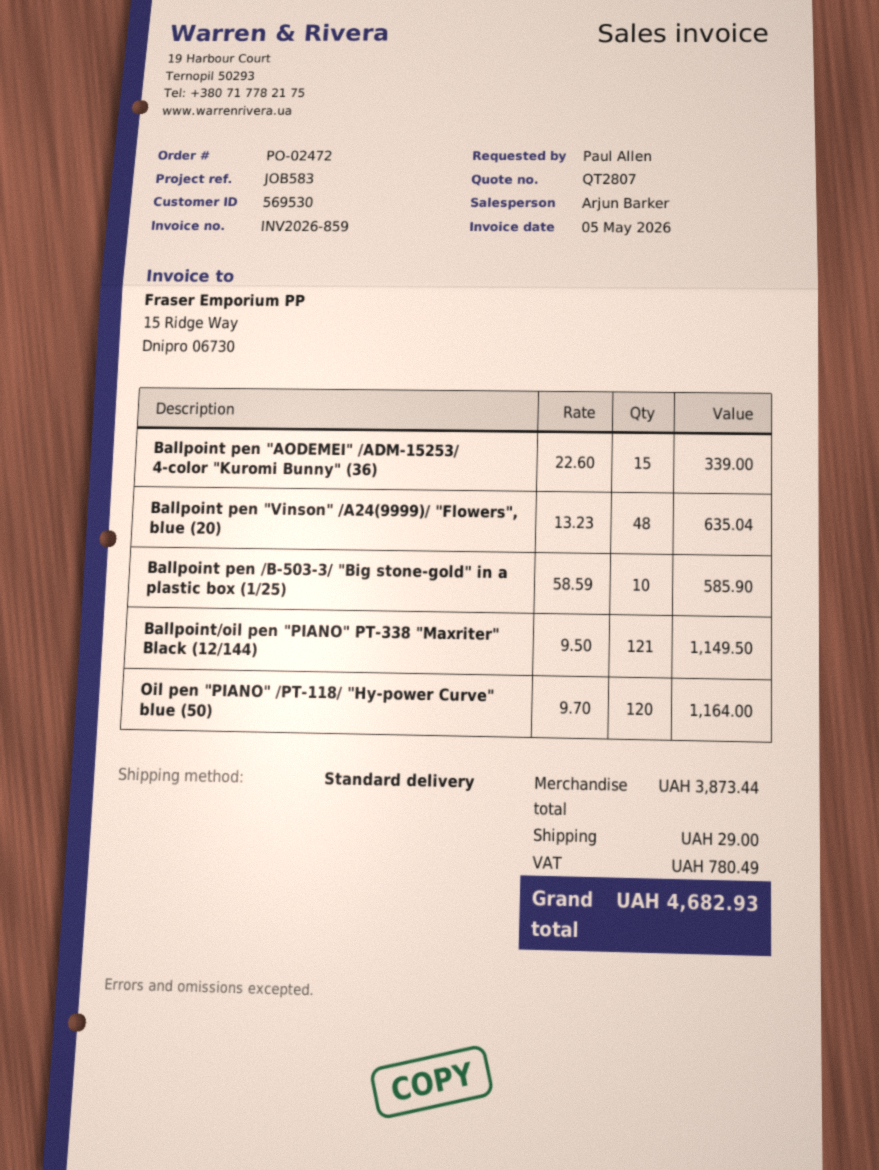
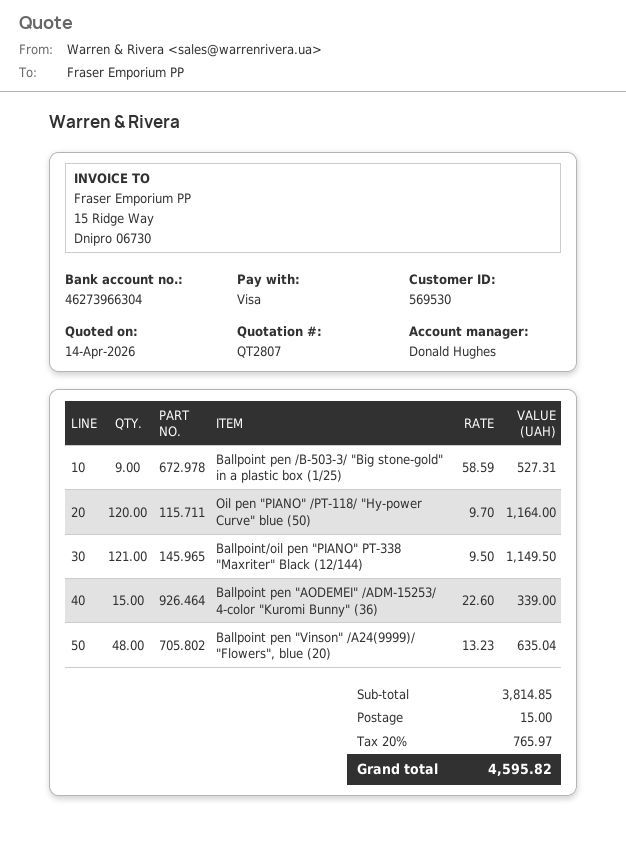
sales rep: Arjun Barker -> Donald Hughes
Ballpoint pen /B-503-3/ "Big stone-gold" in a plastic box (1/25): 10 x 58.59 = 585.90 -> 9 x 58.59 = 527.31
subtotal: 3873.44 -> 3814.85
shipping: 29.00 -> 15.00
tax: 780.49 -> 765.97
total: 4682.93 -> 4595.82

